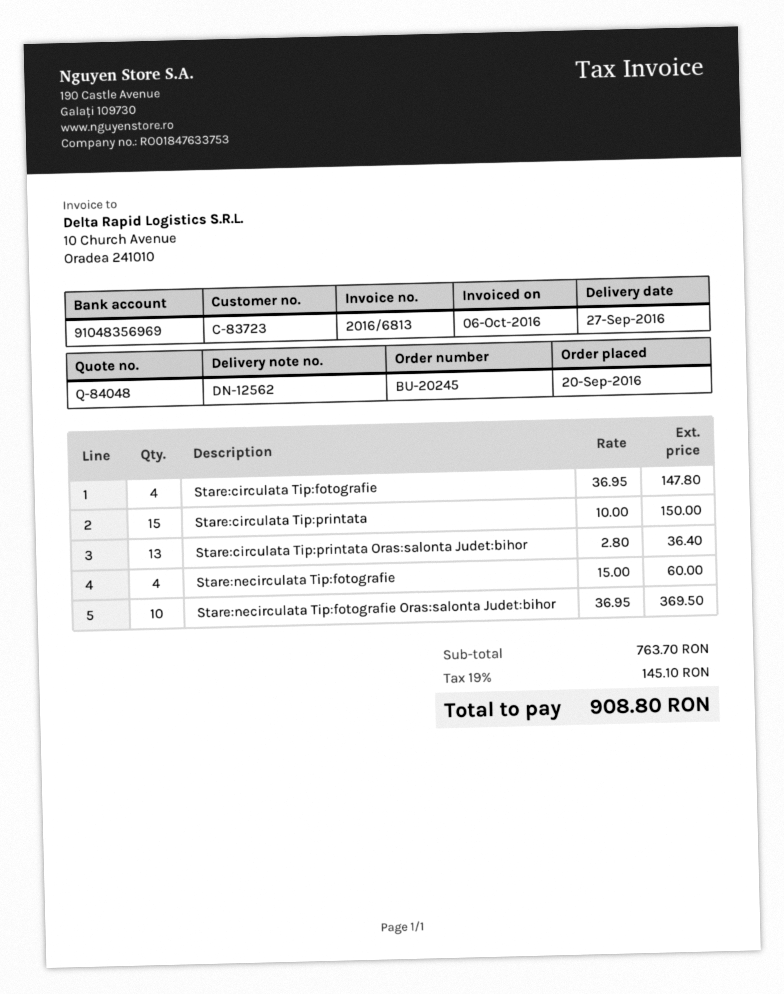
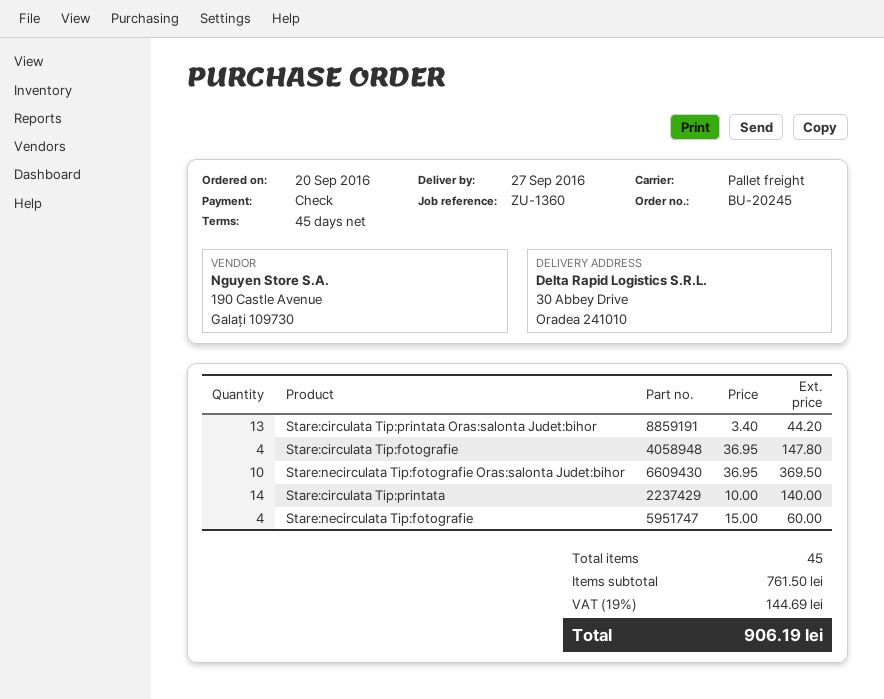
Stare:circulata Tip:printata: 15 x 10.00 = 150.00 -> 14 x 10.00 = 140.00
Stare:circulata Tip:printata Oras:salonta Judet:bihor: 13 x 2.80 = 36.40 -> 13 x 3.40 = 44.20
subtotal: 763.70 -> 761.50
tax: 19% = 145.10 -> 19% = 144.69
total: 908.80 -> 906.19

